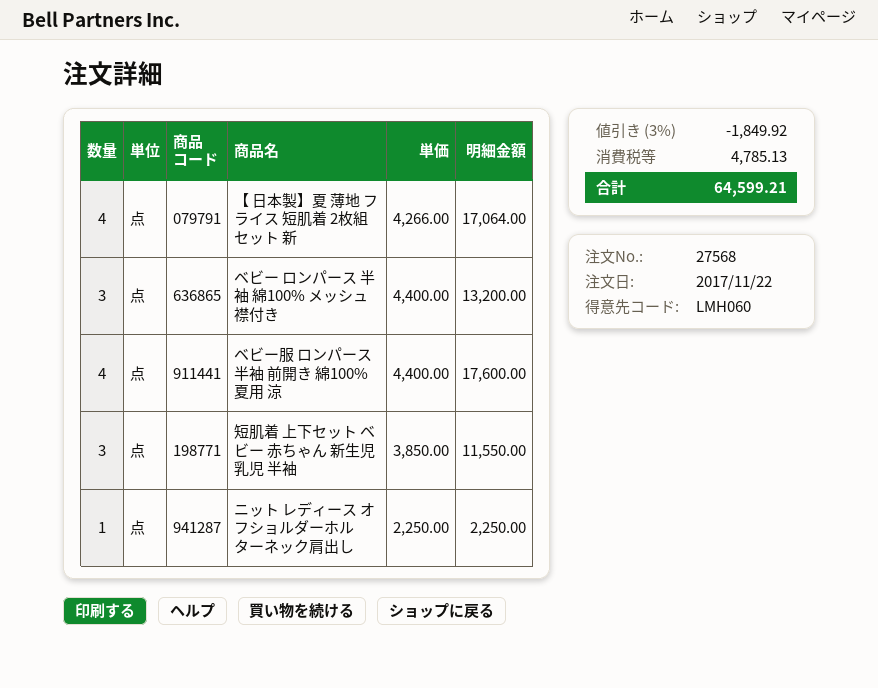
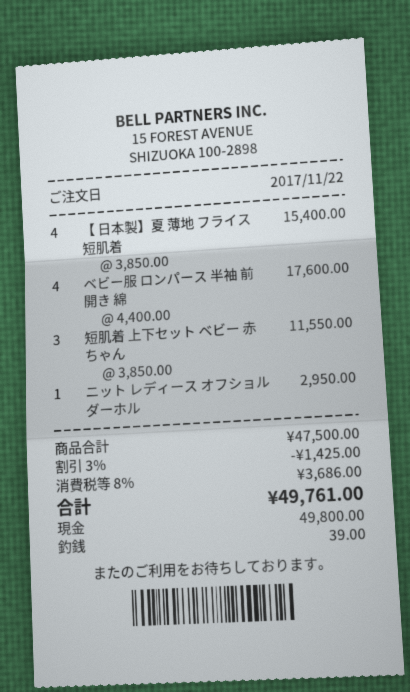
【 日本製】夏 薄地 フライス 短肌着 2枚組セット 新: 4 x 4266.00 = 17064.00 -> 4 x 3850.00 = 15400.00
ベビー ロンパース 半袖 綿100% メッシュ 襟付き: 3 x 4400.00 = 13200.00 -> none
ニット レディース オフショルダーホルターネック肩出し: 1 x 2250.00 = 2250.00 -> 1 x 2950.00 = 2950.00
discount: 3% = 1849.92 -> 3% = 1425.00
tax: 4785.13 -> 3686.00
total: 64599.21 -> 49761.00

